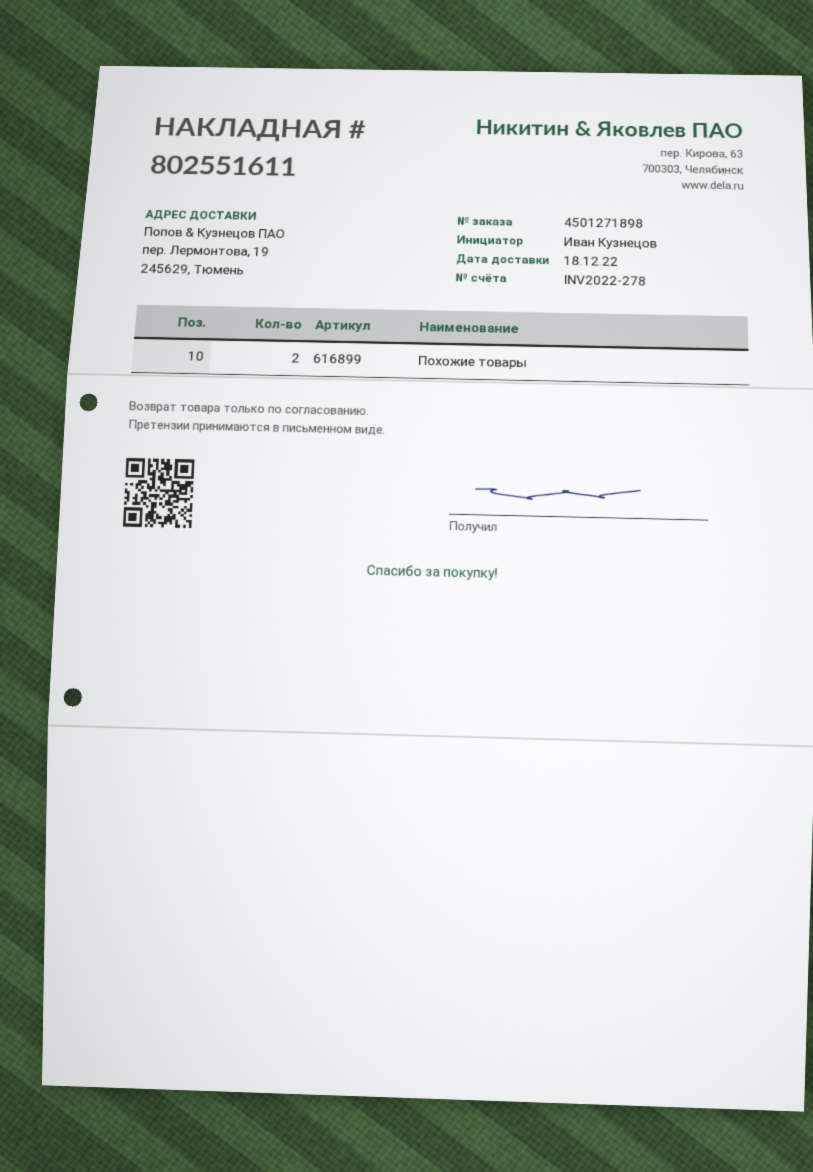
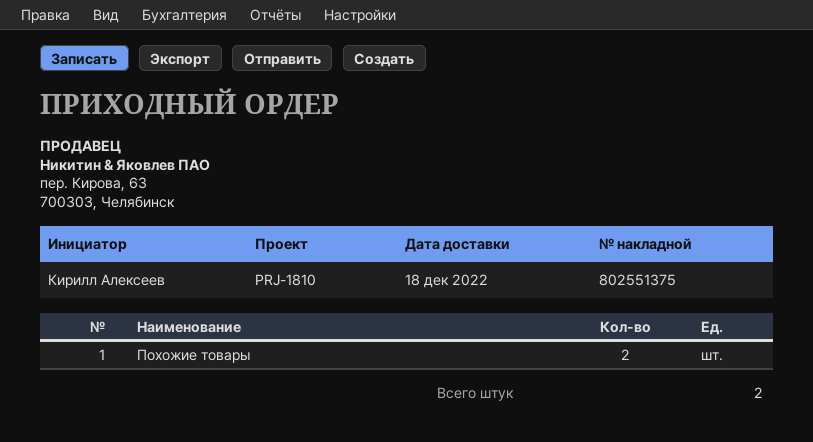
delivery note number: 802551611 -> 802551375
ordered by: Иван Кузнецов -> Кирилл Алексеев

